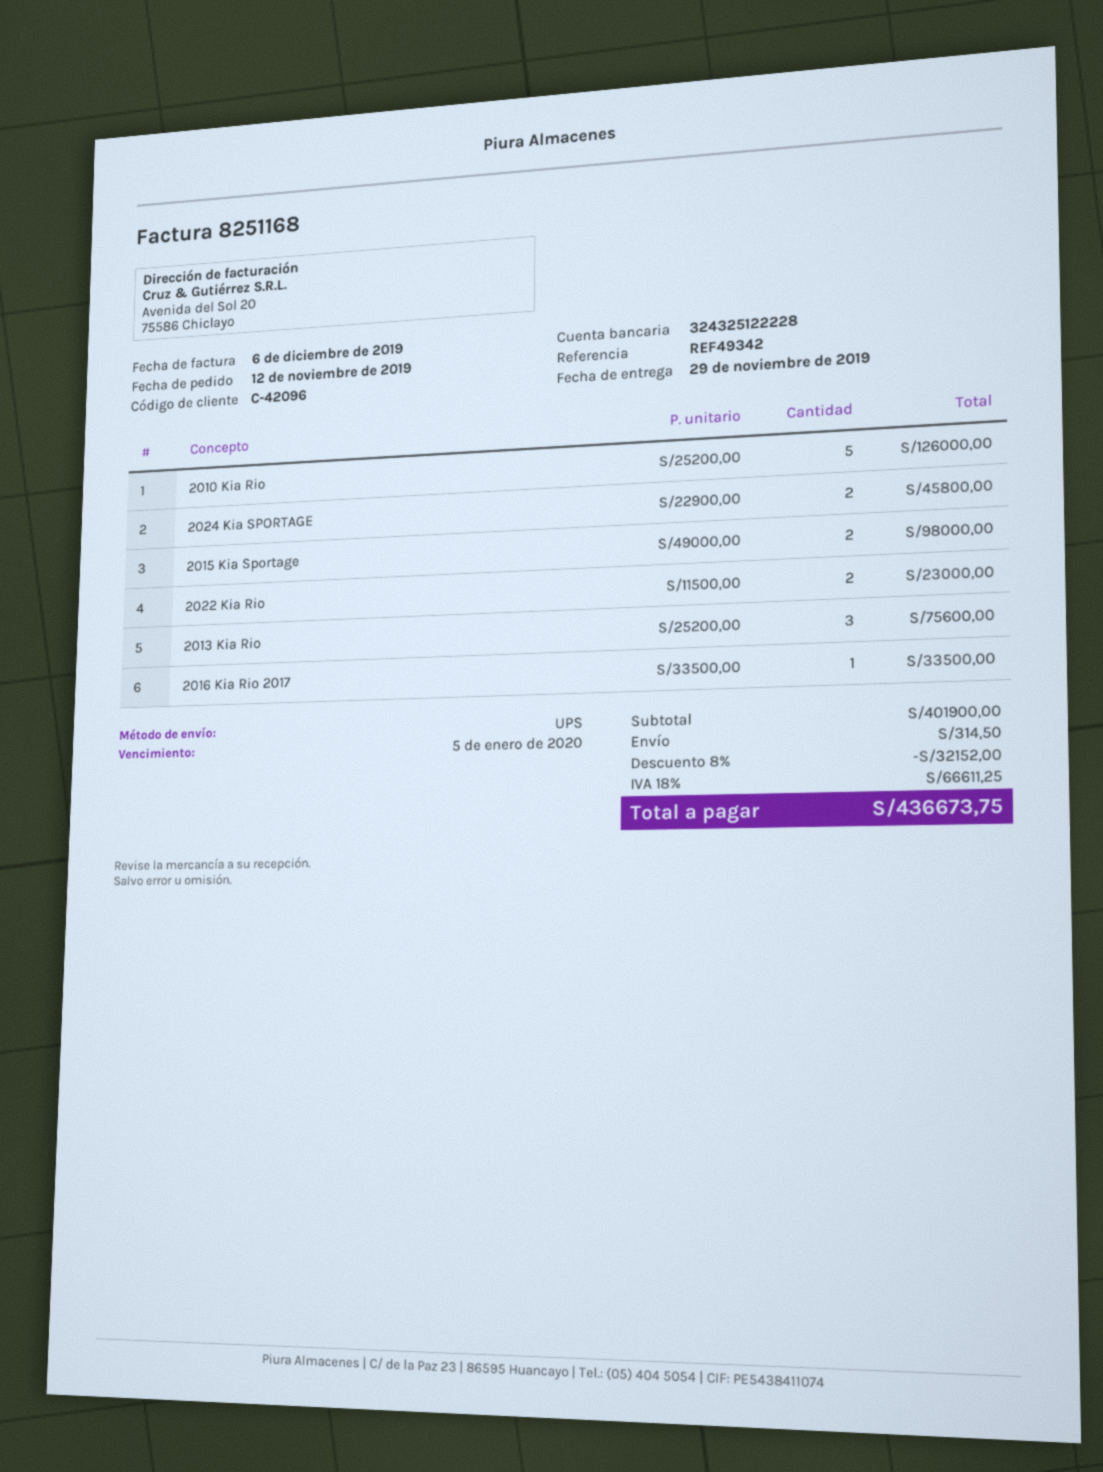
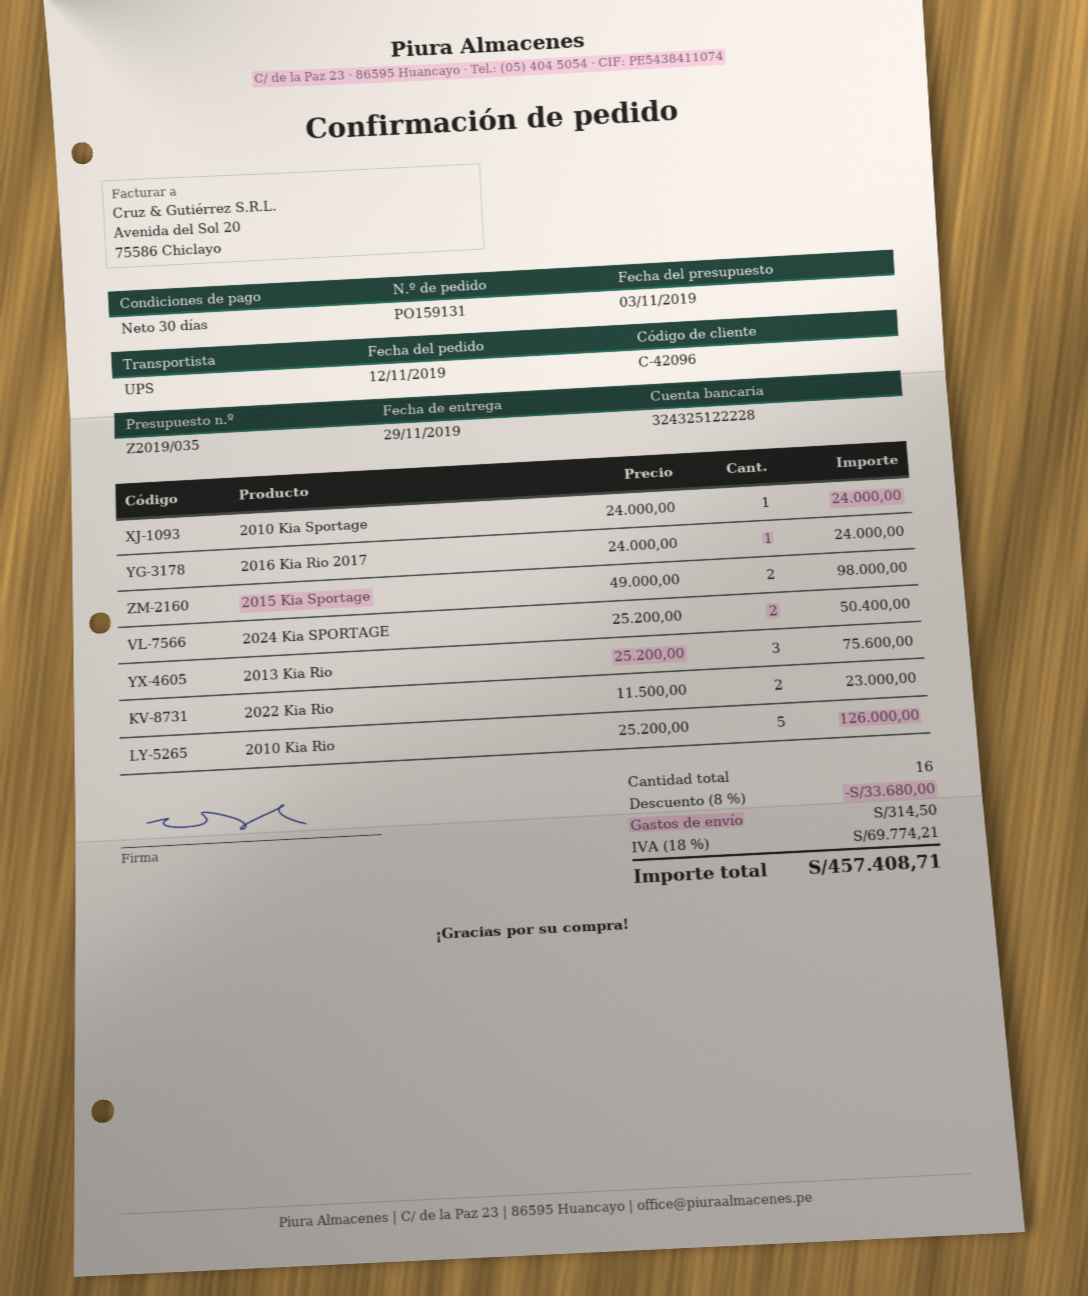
2024 Kia SPORTAGE: 2 x 22900.00 = 45800.00 -> 2 x 25200.00 = 50400.00
2016 Kia Rio 2017: 1 x 33500.00 = 33500.00 -> 1 x 24000.00 = 24000.00
2010 Kia Sportage: none -> 1 x 24000.00 = 24000.00
discount: 8% = 32152.00 -> 8% = 33680.00
tax: 18% = 66611.25 -> 18% = 69774.21
total: 436673.75 -> 457408.71

